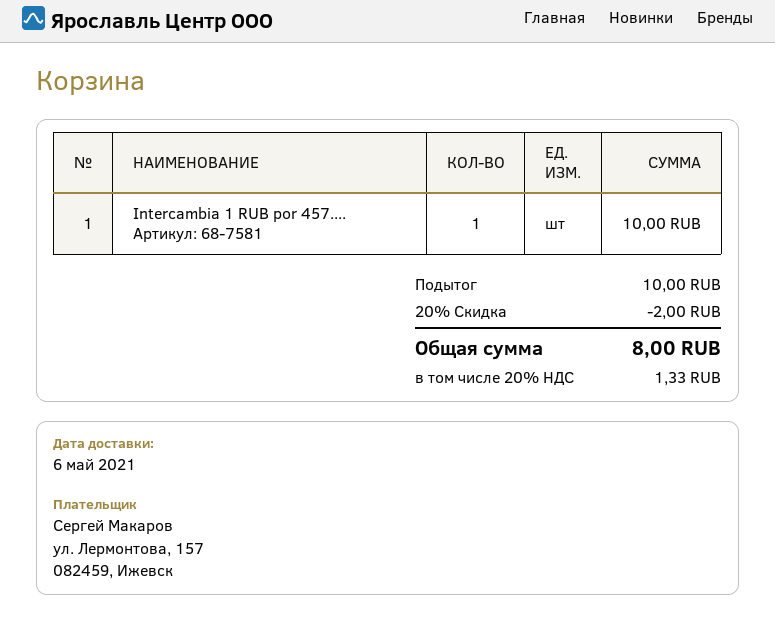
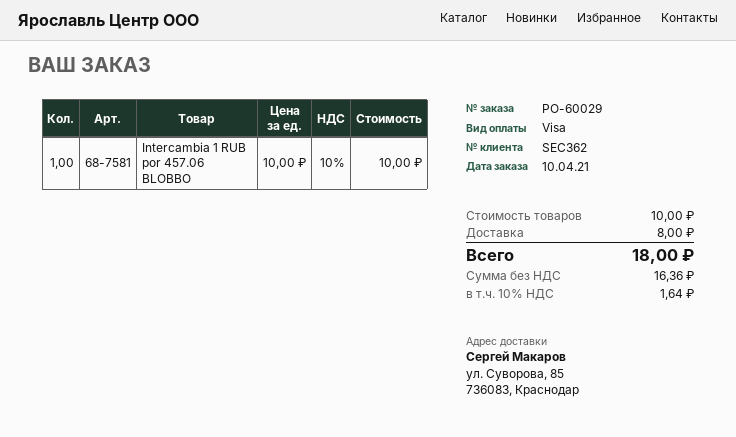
discount: 20% = 2.00 -> none
shipping: none -> 8.00
tax: 20% = 1.33 -> 10% = 1.64
total: 8.00 -> 18.00

